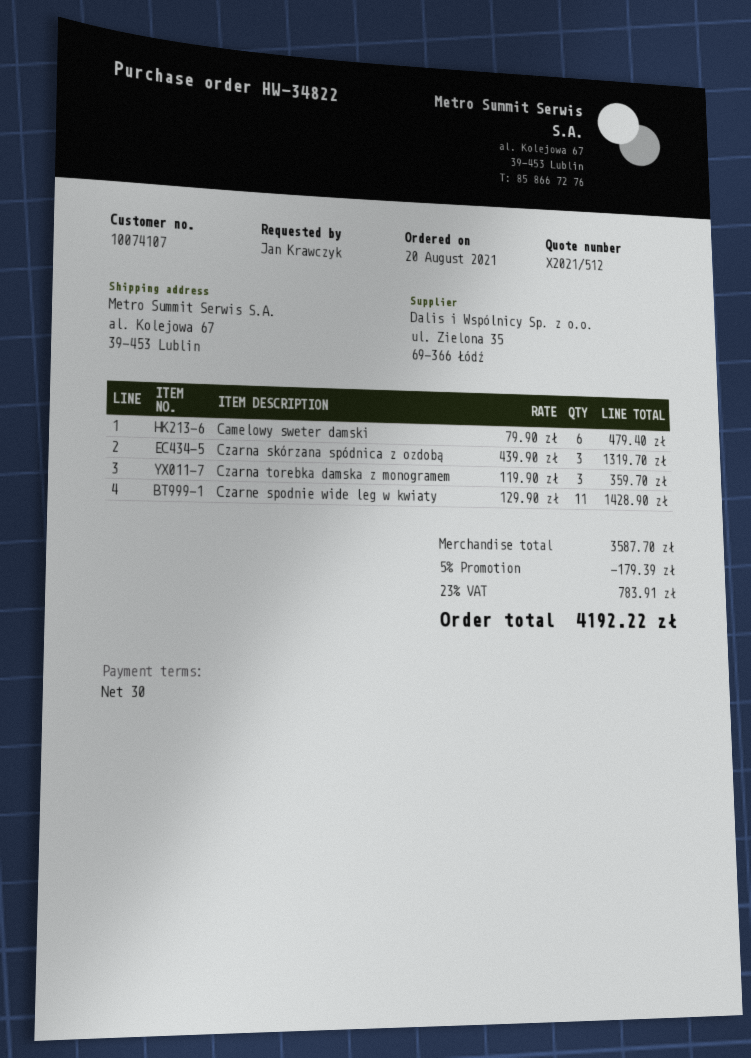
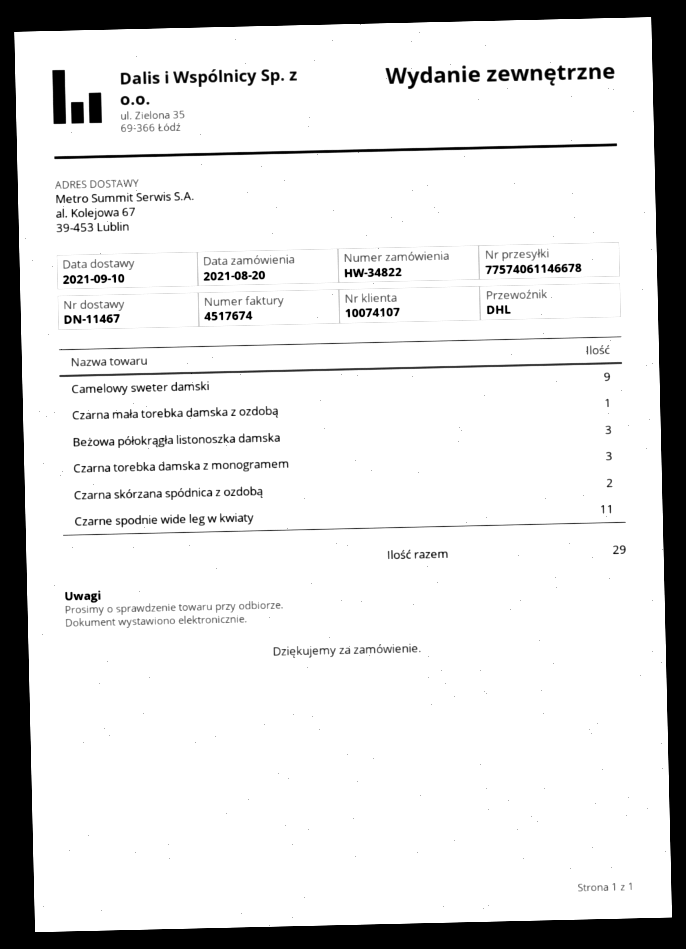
Camelowy sweter damski: 6 -> 9
Czarna skórzana spódnica z ozdobą: 3 -> 2
Czarna mała torebka damska z ozdobą: none -> 1
Beżowa półokrągła listonoszka damska: none -> 3

